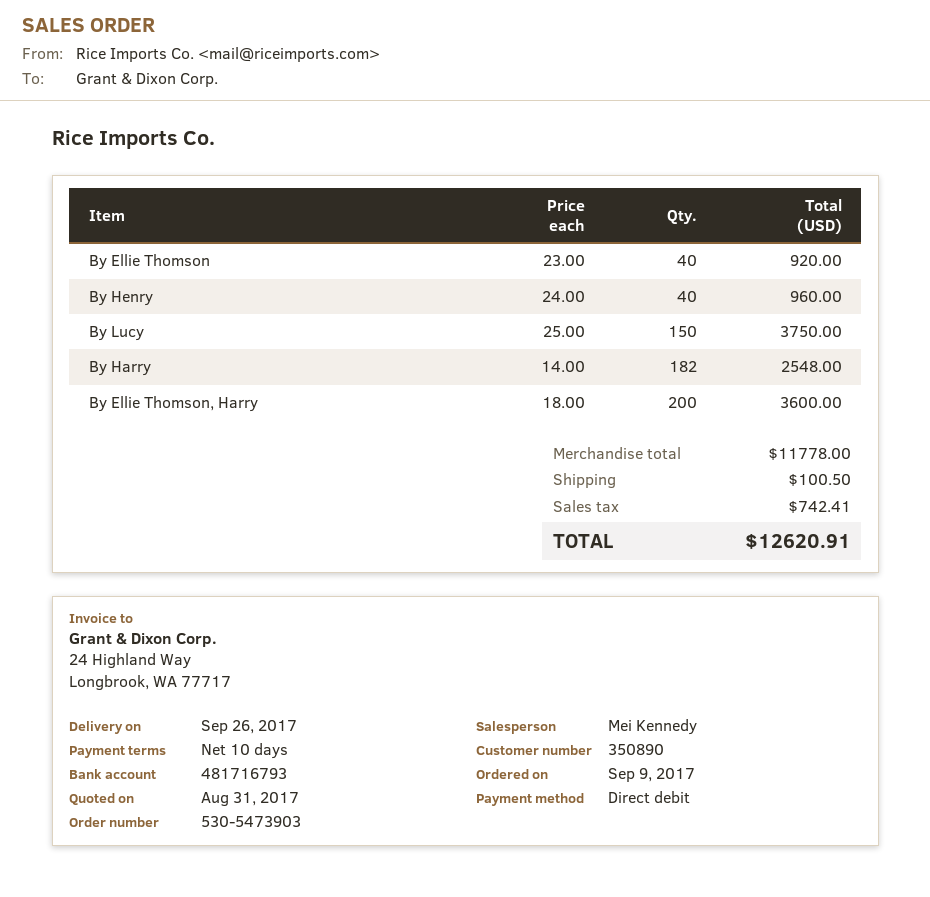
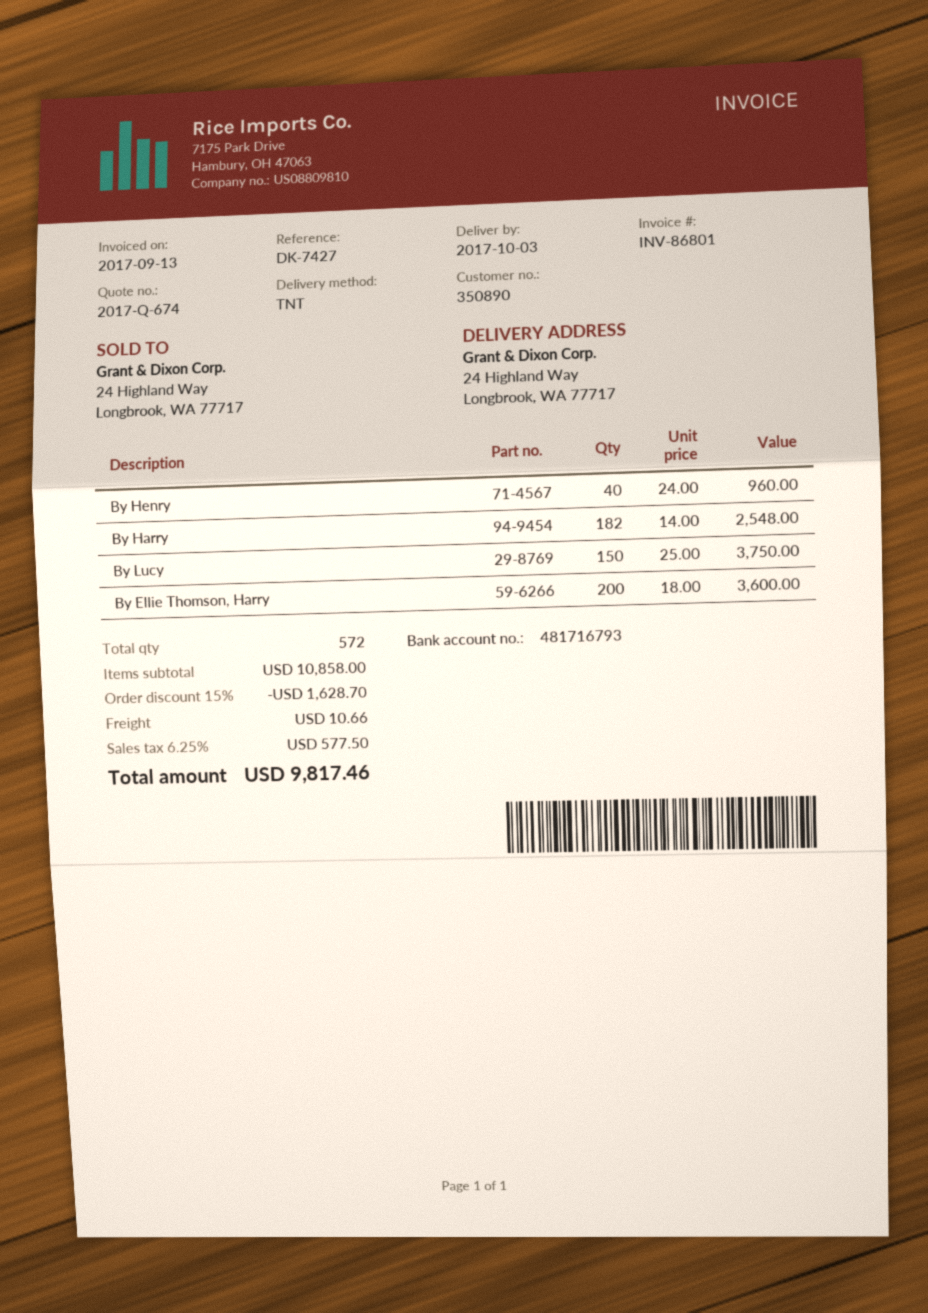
delivery date: 2017-09-26 -> 2017-10-03
By Ellie Thomson: 40 x 23.00 = 920.00 -> none
subtotal: 11778.00 -> 10858.00
discount: none -> 15% = 1628.70
shipping: 100.50 -> 10.66
tax: 742.41 -> 577.50
total: 12620.91 -> 9817.46

